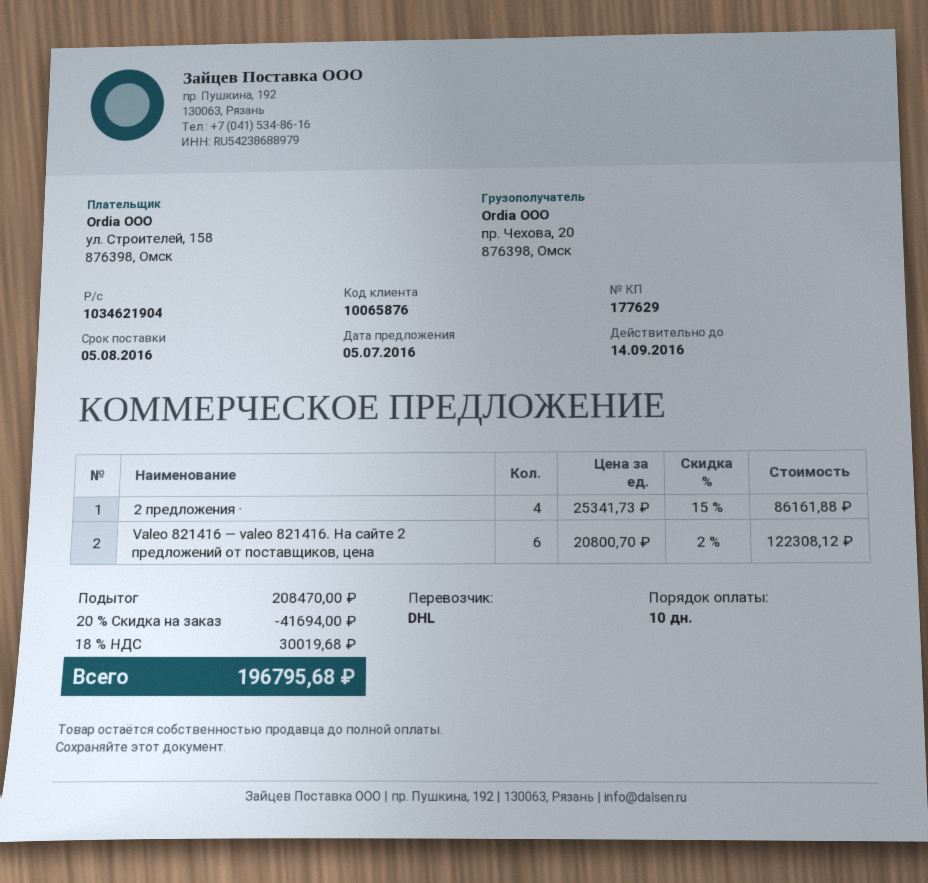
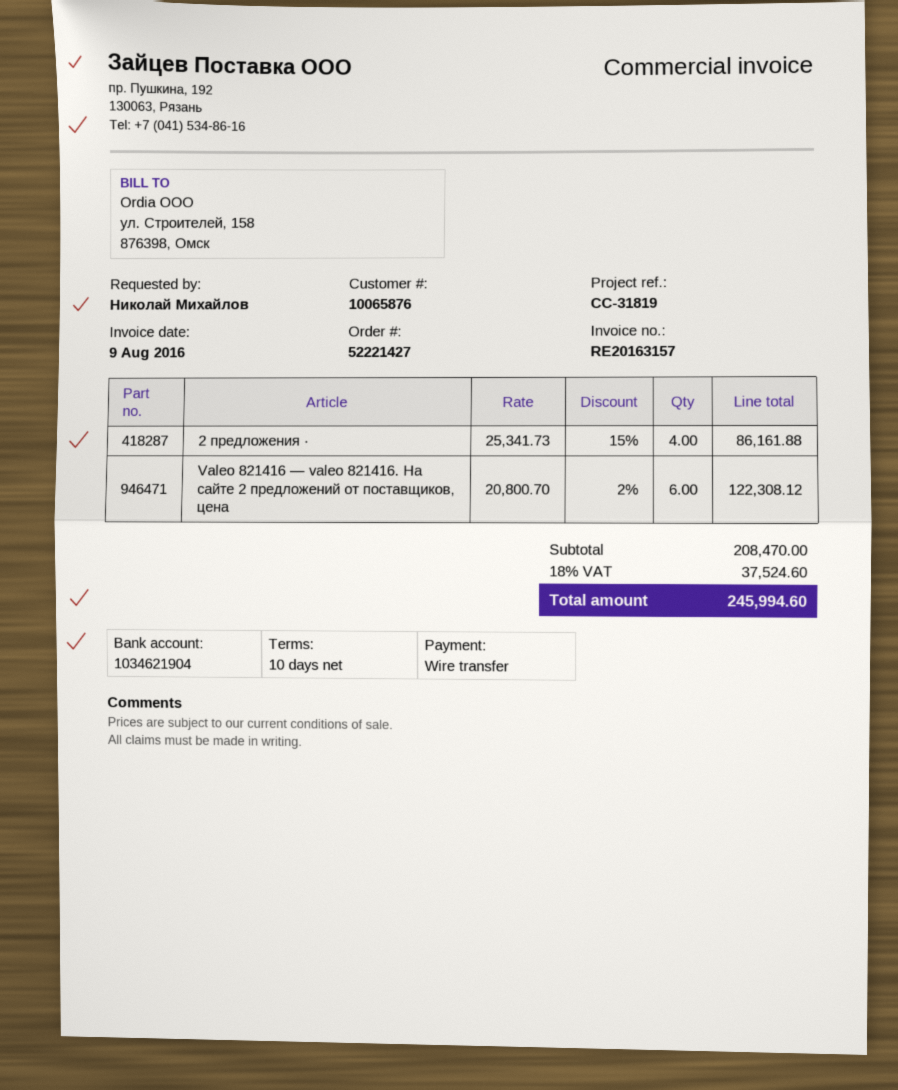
discount: 20% = 41694.00 -> none
tax: 18% = 30019.68 -> 18% = 37524.60
total: 196795.68 -> 245994.60

